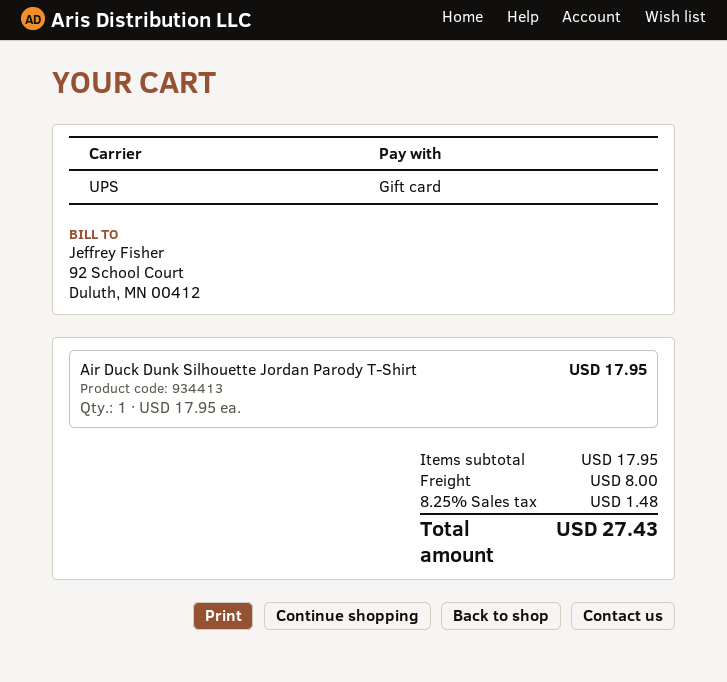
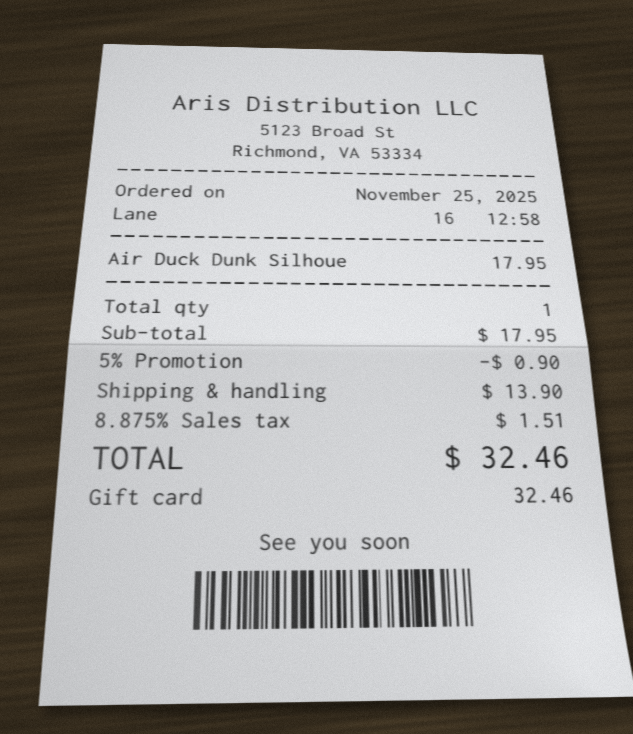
discount: none -> 5% = 0.90
shipping: 8.00 -> 13.90
tax: 8.25% = 1.48 -> 8.875% = 1.51
total: 27.43 -> 32.46

